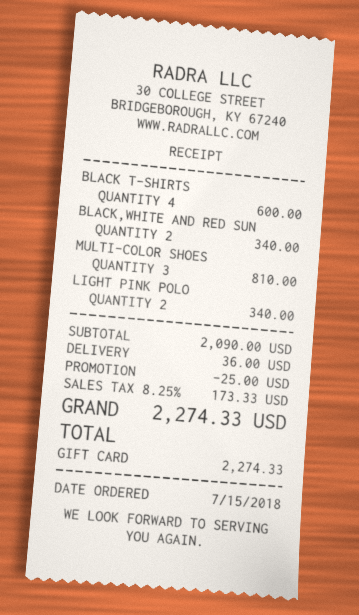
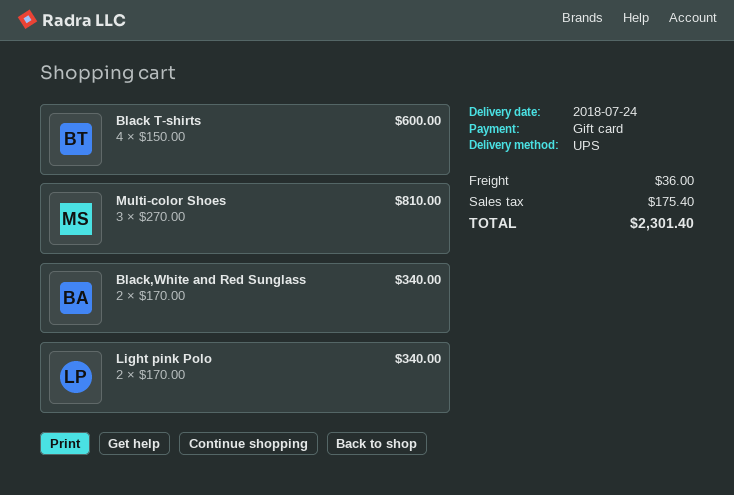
discount: 25.00 -> none
tax: 173.33 -> 175.40
total: 2274.33 -> 2301.40

